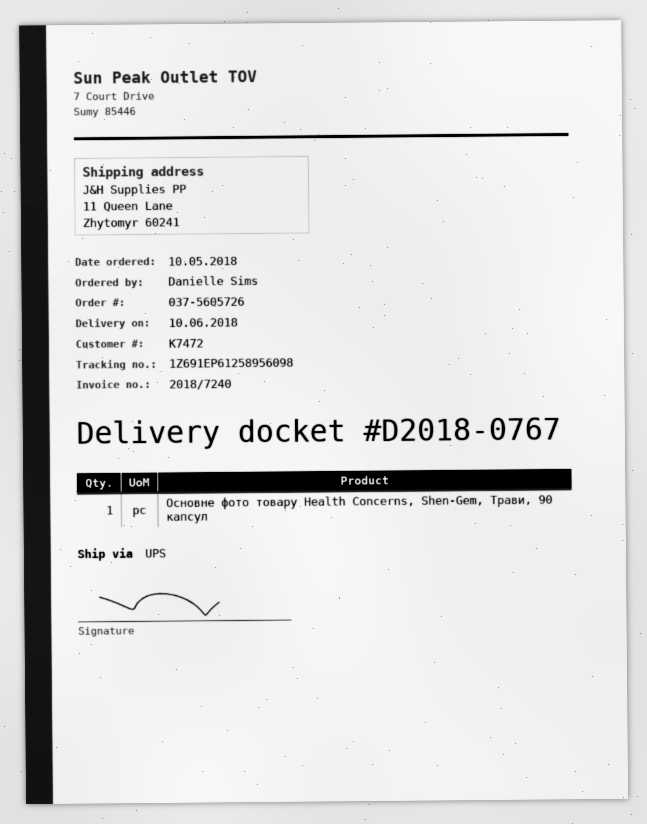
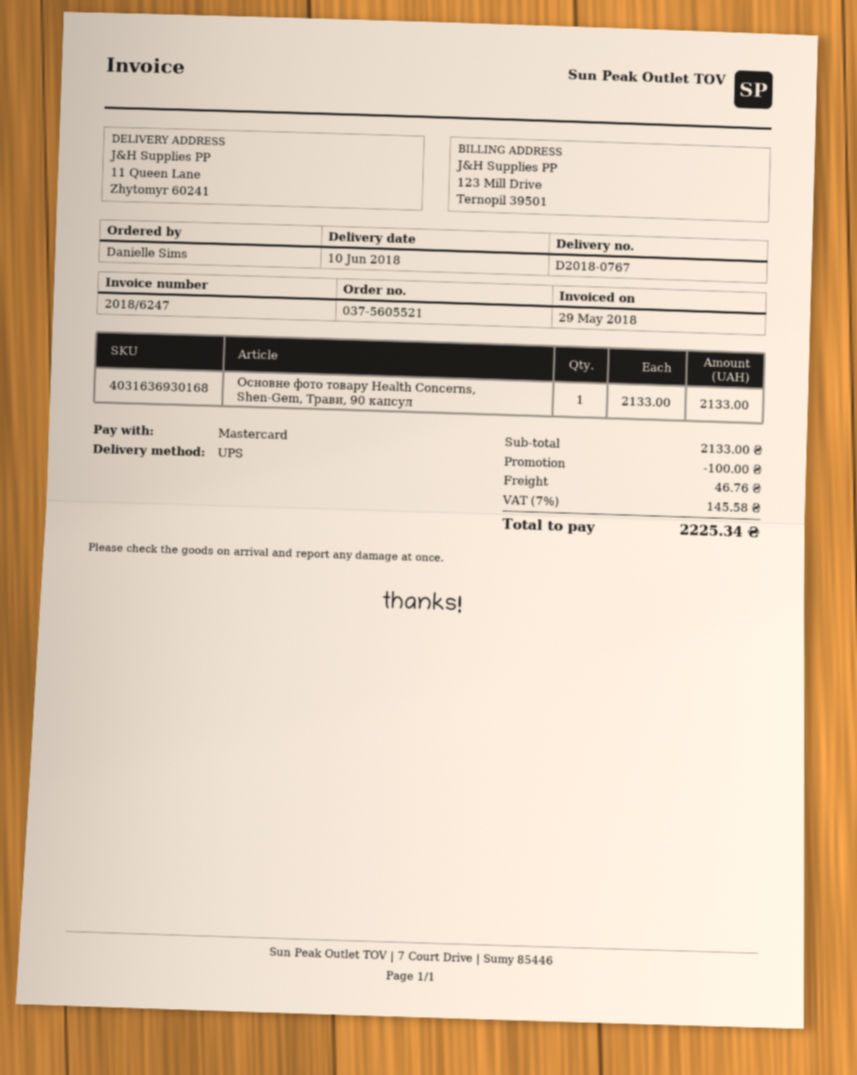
order number: 037-5605726 -> 037-5605521
invoice number: 2018/7240 -> 2018/6247

